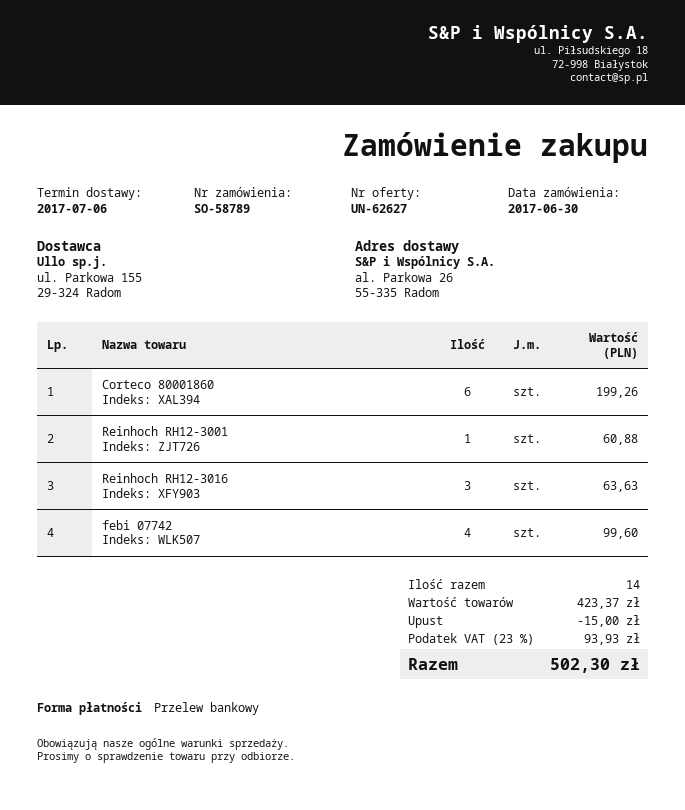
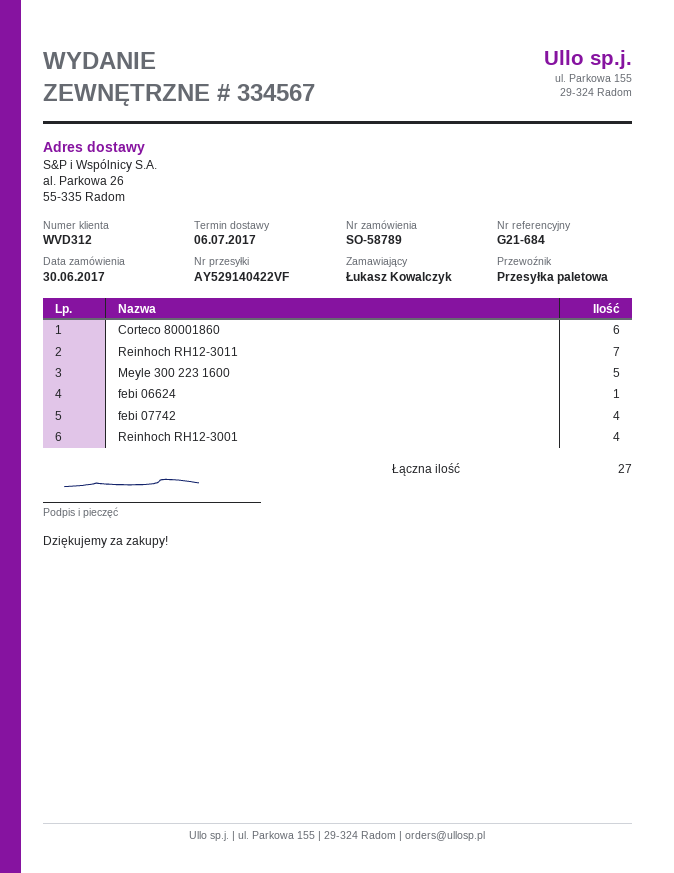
Reinhoch RH12-3001: 1 -> 4
Reinhoch RH12-3016: 3 -> none
Reinhoch RH12-3011: none -> 7
Meyle 300 223 1600: none -> 5
febi 06624: none -> 1
total quantity: 14 -> 27

